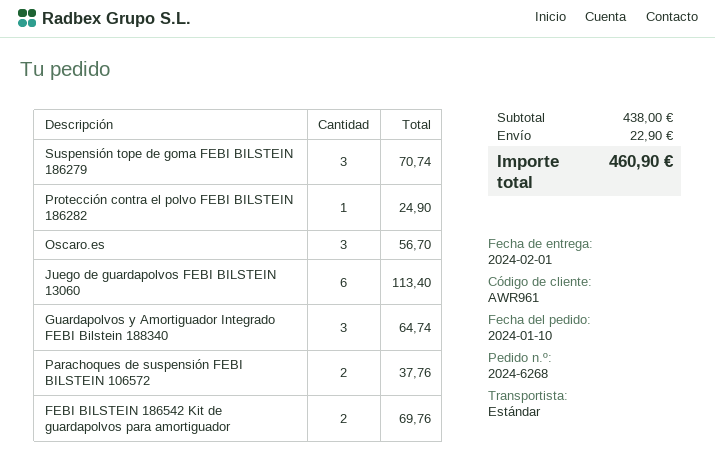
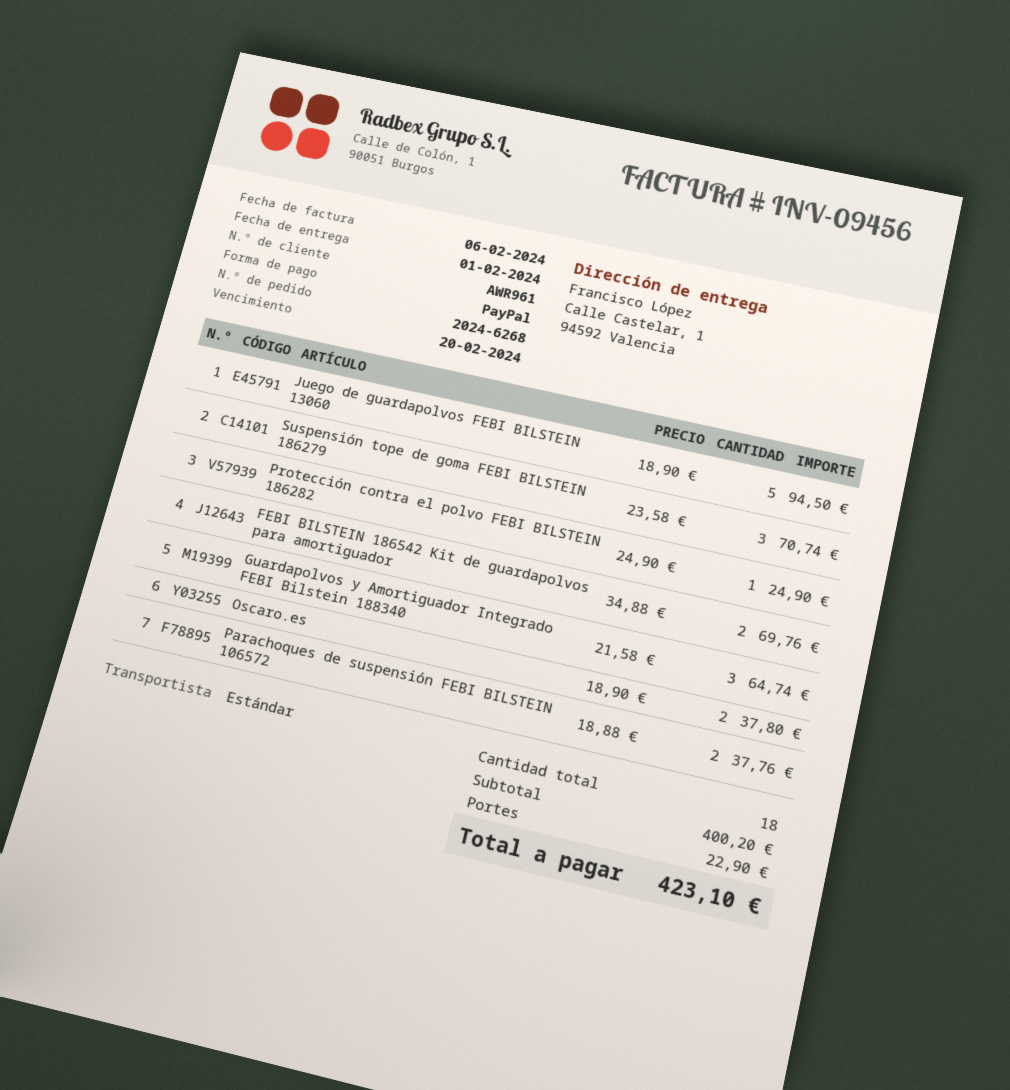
Oscaro.es: 3 for 56.70 -> 2 for 37.80
Juego de guardapolvos FEBI BILSTEIN 13060: 6 for 113.40 -> 5 for 94.50
subtotal: 438.00 -> 400.20
total: 460.90 -> 423.10

